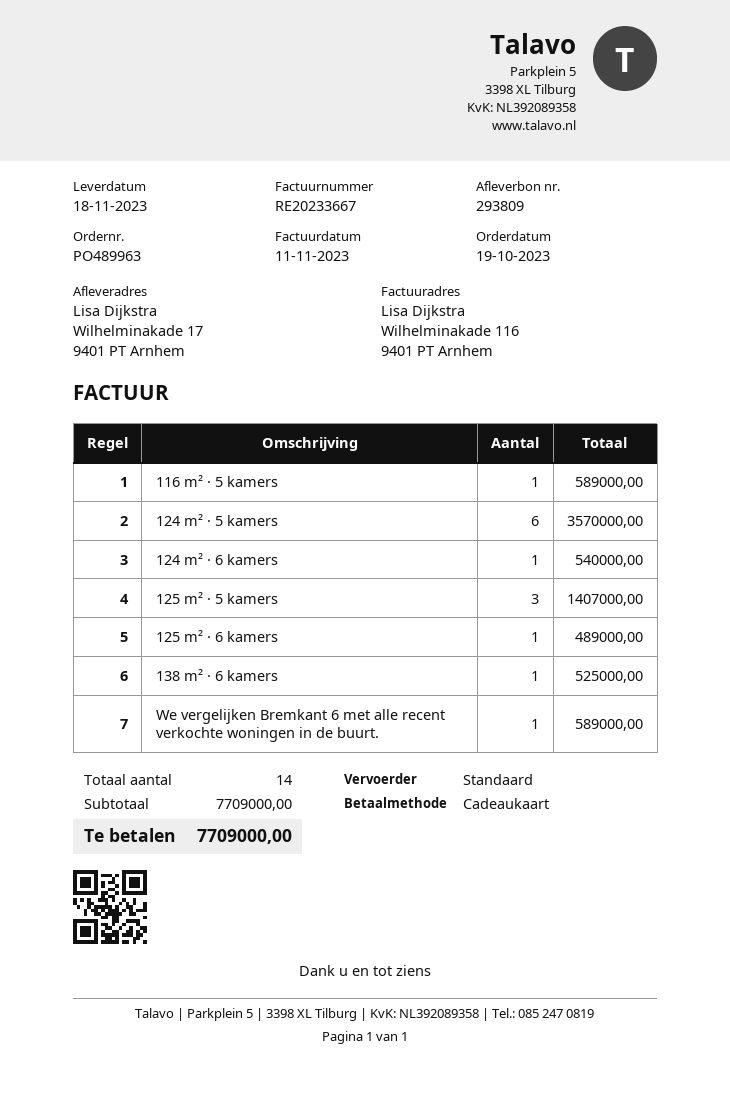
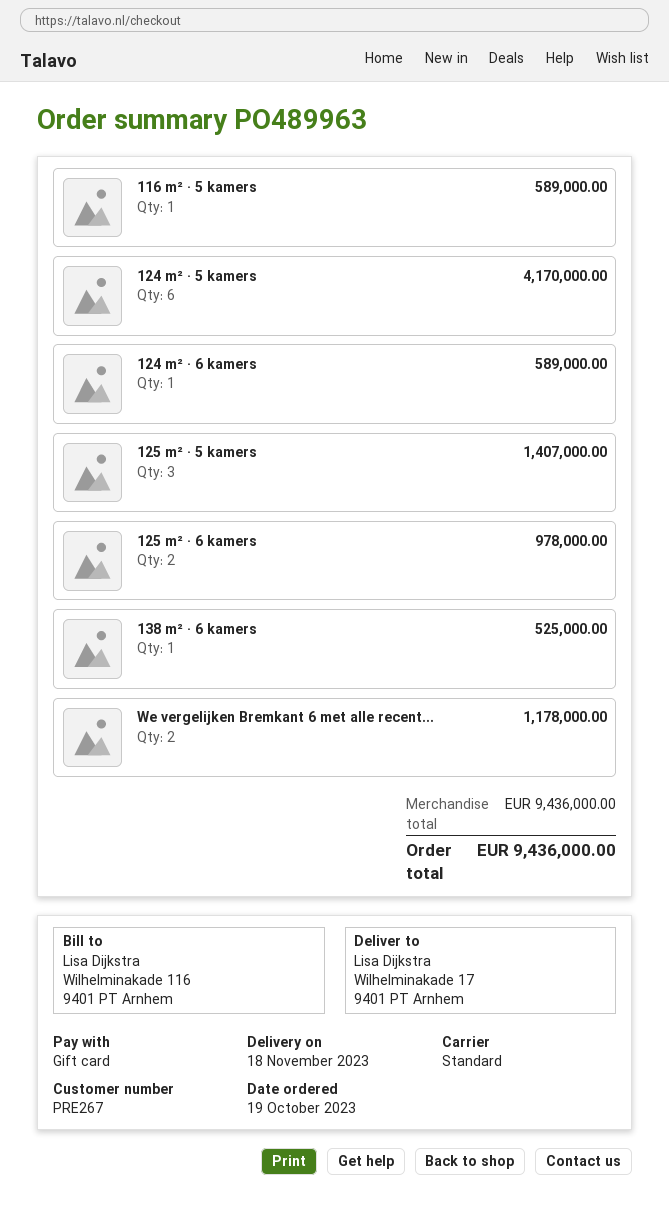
124 m² · 5 kamers: 6 for 3570000.00 -> 6 for 4170000.00
124 m² · 6 kamers: 1 for 540000.00 -> 1 for 589000.00
125 m² · 6 kamers: 1 for 489000.00 -> 2 for 978000.00
We vergelijken Bremkant 6 met alle recent verkochte woningen in de buurt.: 1 for 589000.00 -> 2 for 1178000.00
subtotal: 7709000.00 -> 9436000.00
total: 7709000.00 -> 9436000.00

